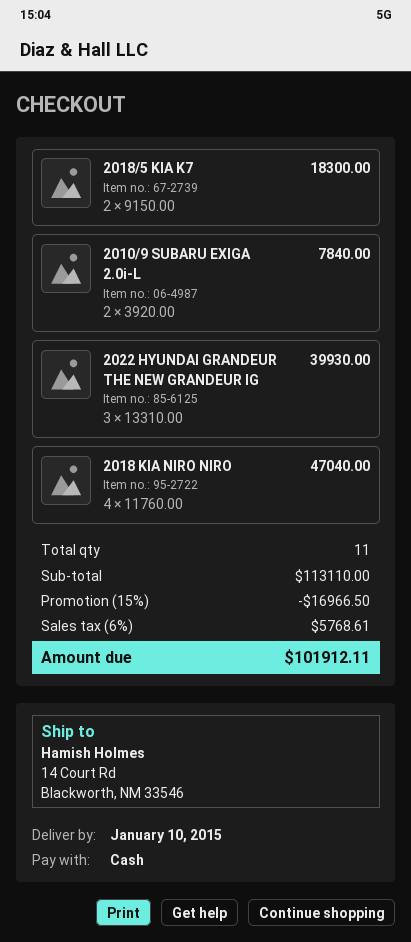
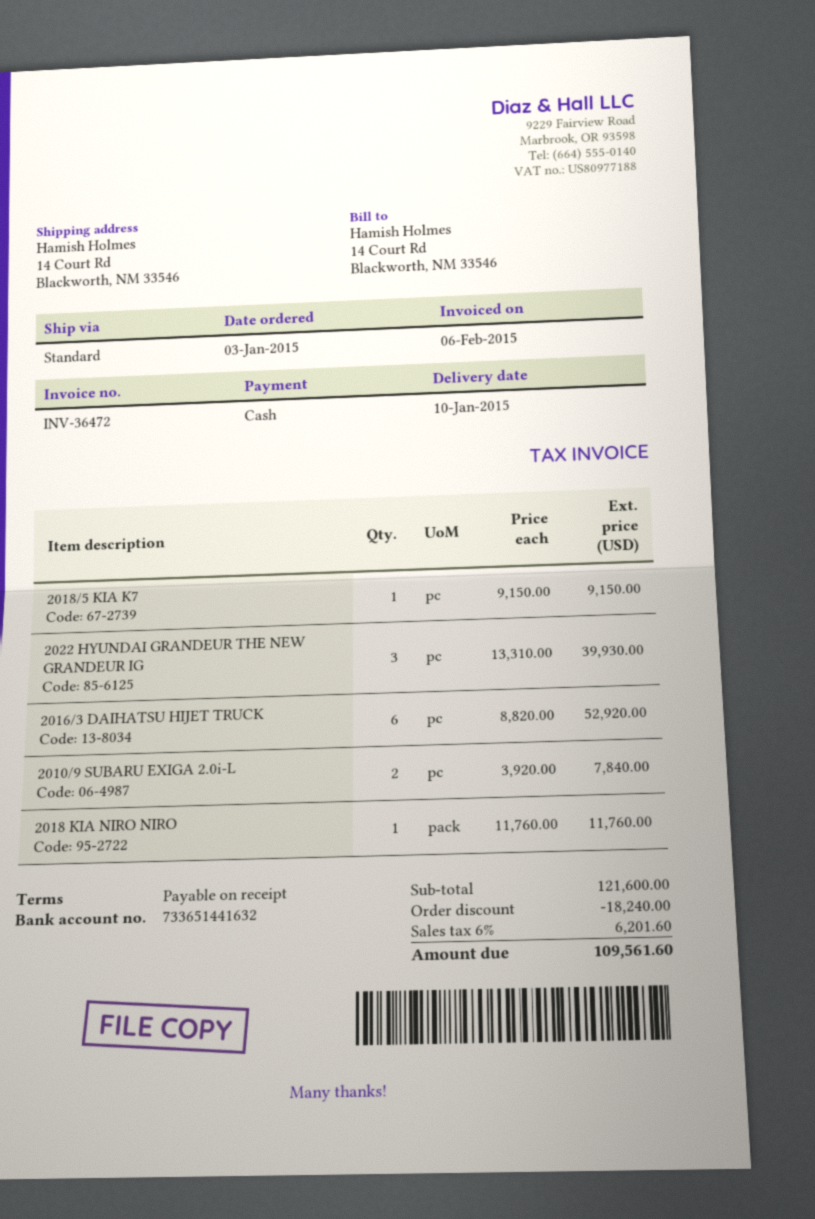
2018/5 KIA K7: 2 x 9150.00 = 18300.00 -> 1 x 9150.00 = 9150.00
2018 KIA NIRO NIRO: 4 x 11760.00 = 47040.00 -> 1 x 11760.00 = 11760.00
2016/3 DAIHATSU HIJET TRUCK: none -> 6 x 8820.00 = 52920.00
subtotal: 113110.00 -> 121600.00
discount: 16966.50 -> 18240.00
tax: 6% = 5768.61 -> 6% = 6201.60
total: 101912.11 -> 109561.60

